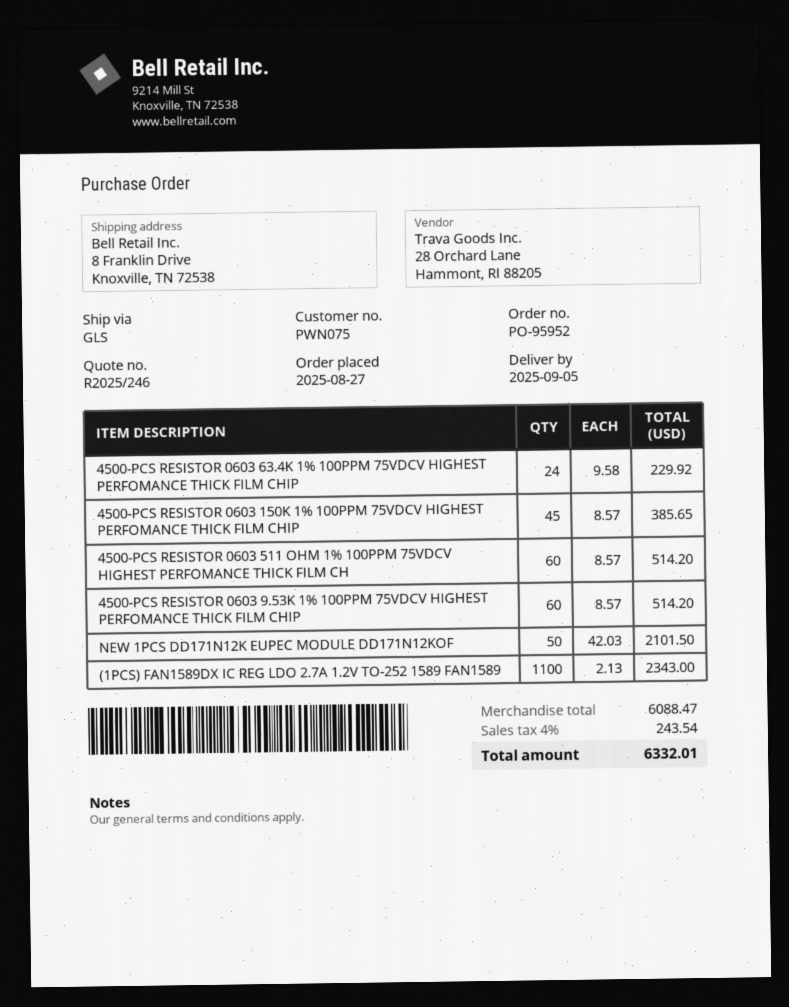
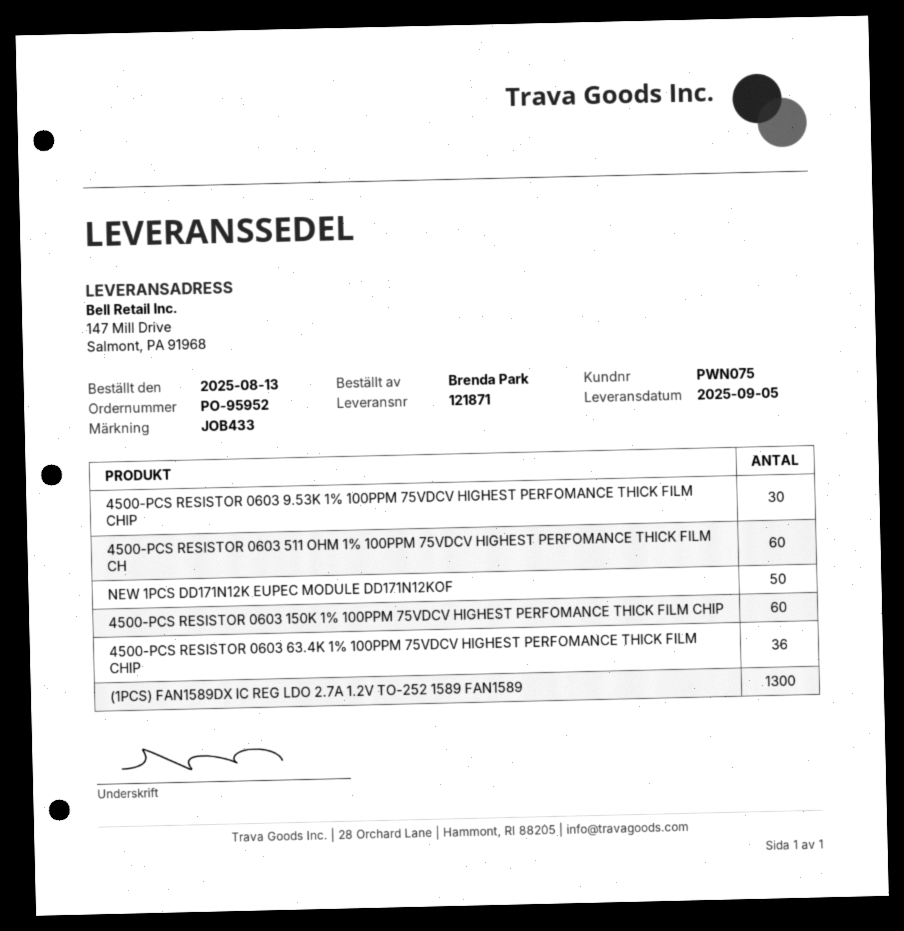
order date: 2025-08-27 -> 2025-08-13
ship to: 8 Franklin Drive, Knoxville, TN 72538 -> 147 Mill Drive, Salmont, PA 91968
4500-PCS RESISTOR 0603 63.4K 1% 100PPM 75VDCV HIGHEST PERFOMANCE THICK FILM CHIP: 24 -> 36
4500-PCS RESISTOR 0603 150K 1% 100PPM 75VDCV HIGHEST PERFOMANCE THICK FILM CHIP: 45 -> 60
4500-PCS RESISTOR 0603 9.53K 1% 100PPM 75VDCV HIGHEST PERFOMANCE THICK FILM CHIP: 60 -> 30
(1PCS) FAN1589DX IC REG LDO 2.7A 1.2V TO-252 1589 FAN1589: 1100 -> 1300

